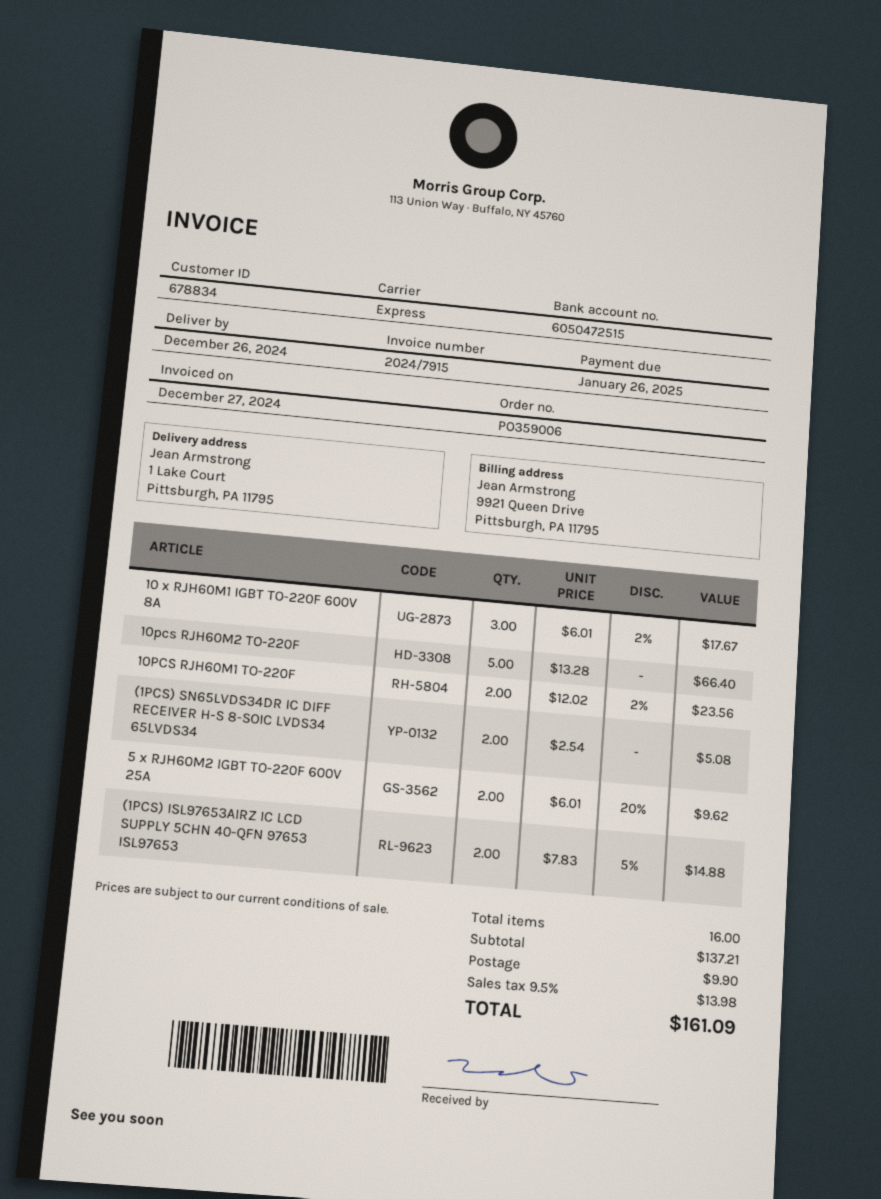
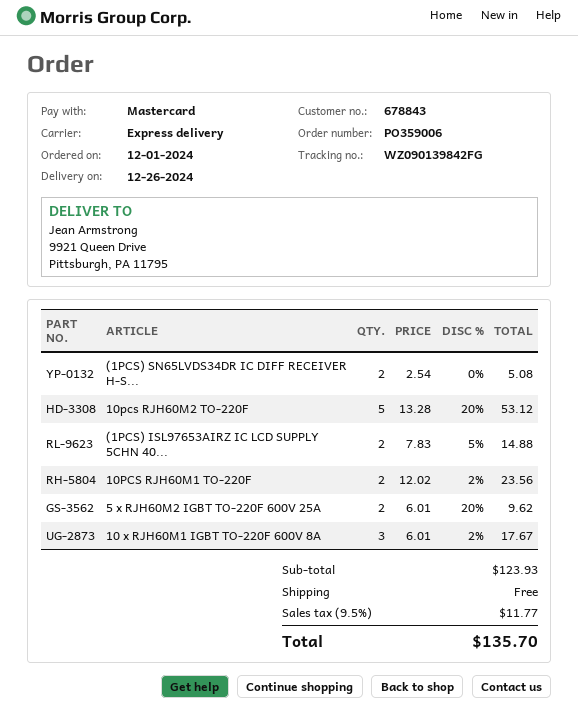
customer number: 678834 -> 678843
ship to: 1 Lake Court, Pittsburgh, PA 11795 -> 9921 Queen Drive, Pittsburgh, PA 11795
10pcs RJH60M2 TO-220F: 5 x 13.28 = 66.40 -> 5 x 13.28 - 20% = 53.12
subtotal: 137.21 -> 123.93
shipping: 9.90 -> 0.00
tax: 9.5% = 13.98 -> 9.5% = 11.77
total: 161.09 -> 135.70

